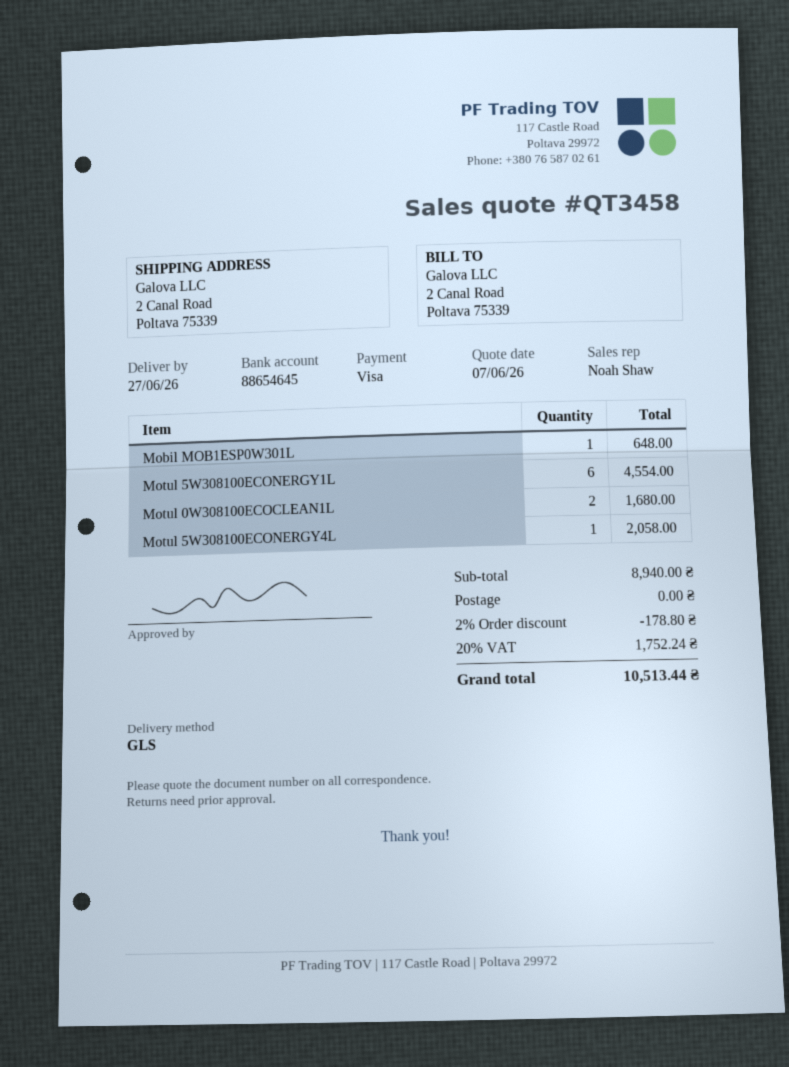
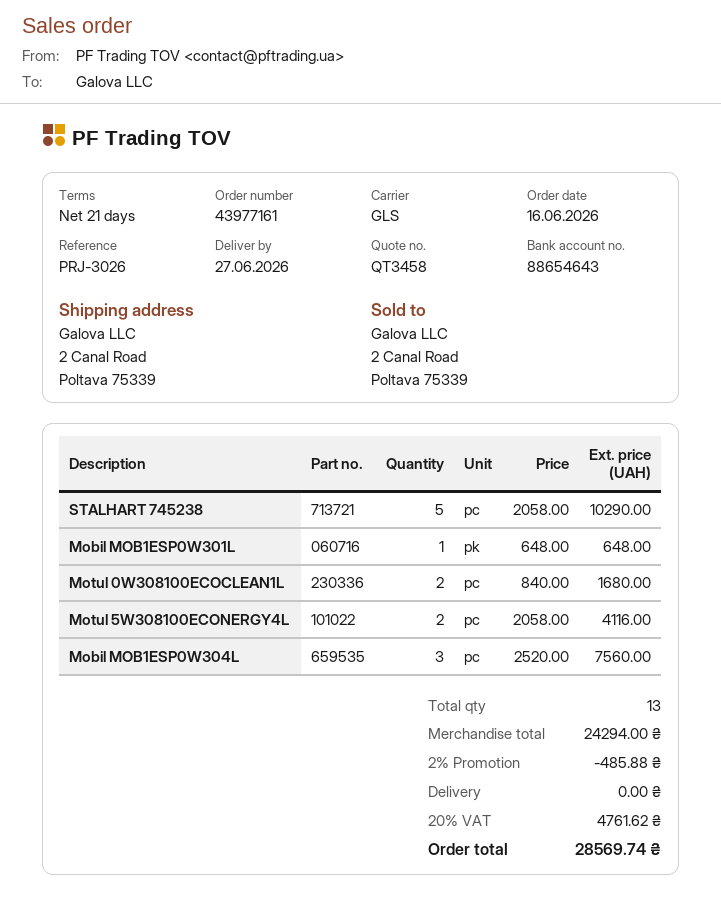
bank account: 88654645 -> 88654643
Motul 5W308100ECONERGY1L: 6 for 4554.00 -> none
Motul 5W308100ECONERGY4L: 1 for 2058.00 -> 2 for 4116.00
STALHART 745238: none -> 5 for 10290.00
Mobil MOB1ESP0W304L: none -> 3 for 7560.00
subtotal: 8940.00 -> 24294.00
discount: 2% = 178.80 -> 2% = 485.88
tax: 20% = 1752.24 -> 20% = 4761.62
total: 10513.44 -> 28569.74

